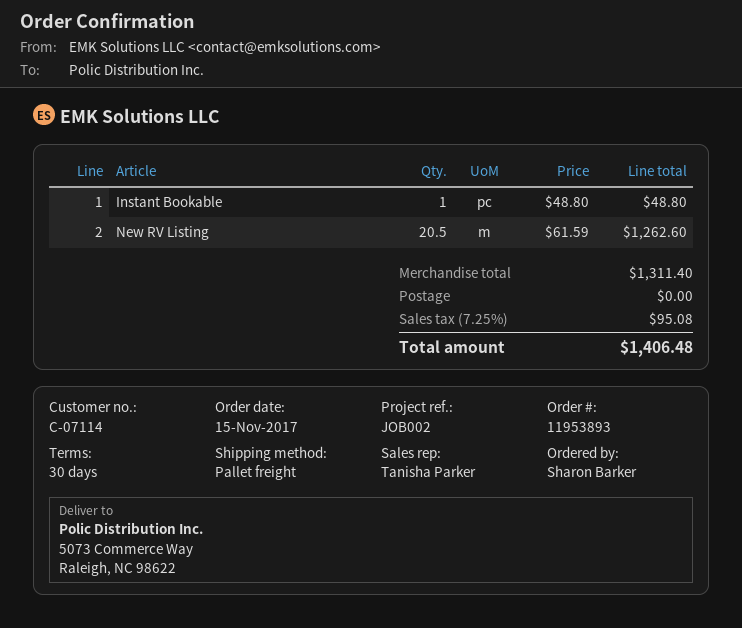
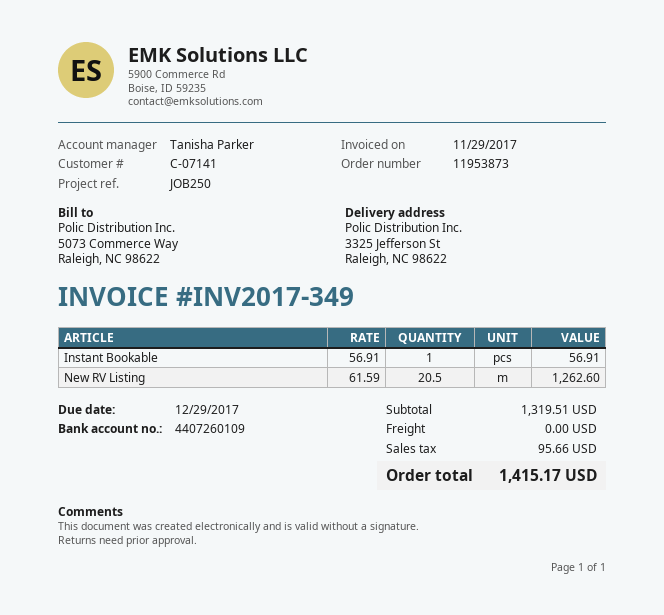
order number: 11953893 -> 11953873
customer number: C-07114 -> C-07141
reference: JOB002 -> JOB250
ship to: 5073 Commerce Way, Raleigh, NC 98622 -> 3325 Jefferson St, Raleigh, NC 98622
Instant Bookable: 1 x 48.80 = 48.80 -> 1 x 56.91 = 56.91
subtotal: 1311.40 -> 1319.51
tax: 95.08 -> 95.66
total: 1406.48 -> 1415.17

